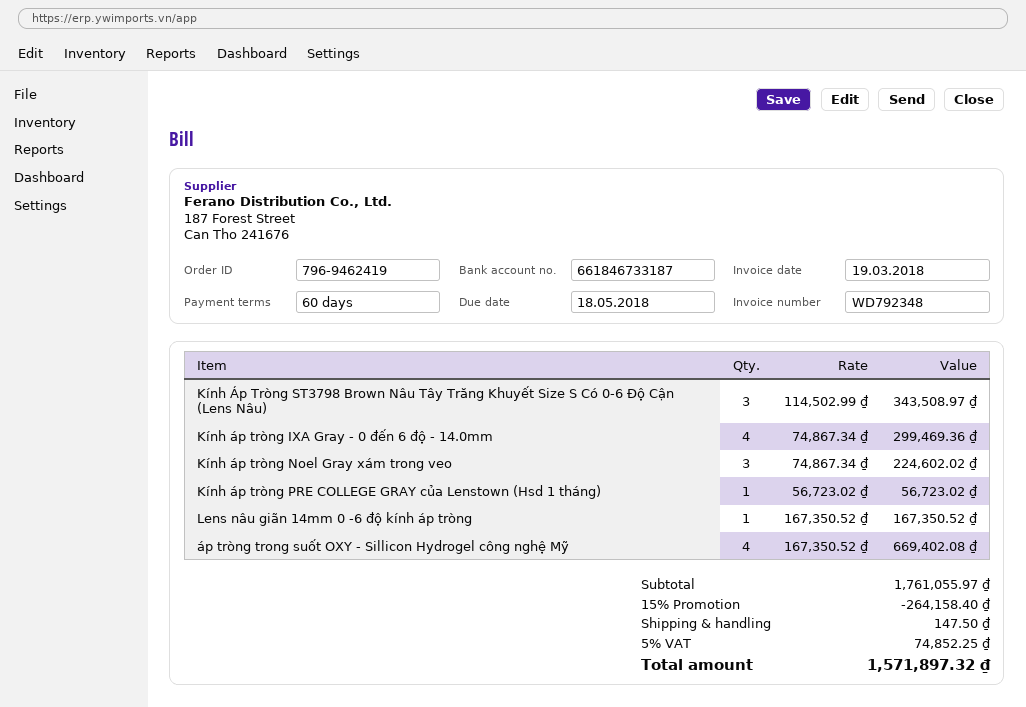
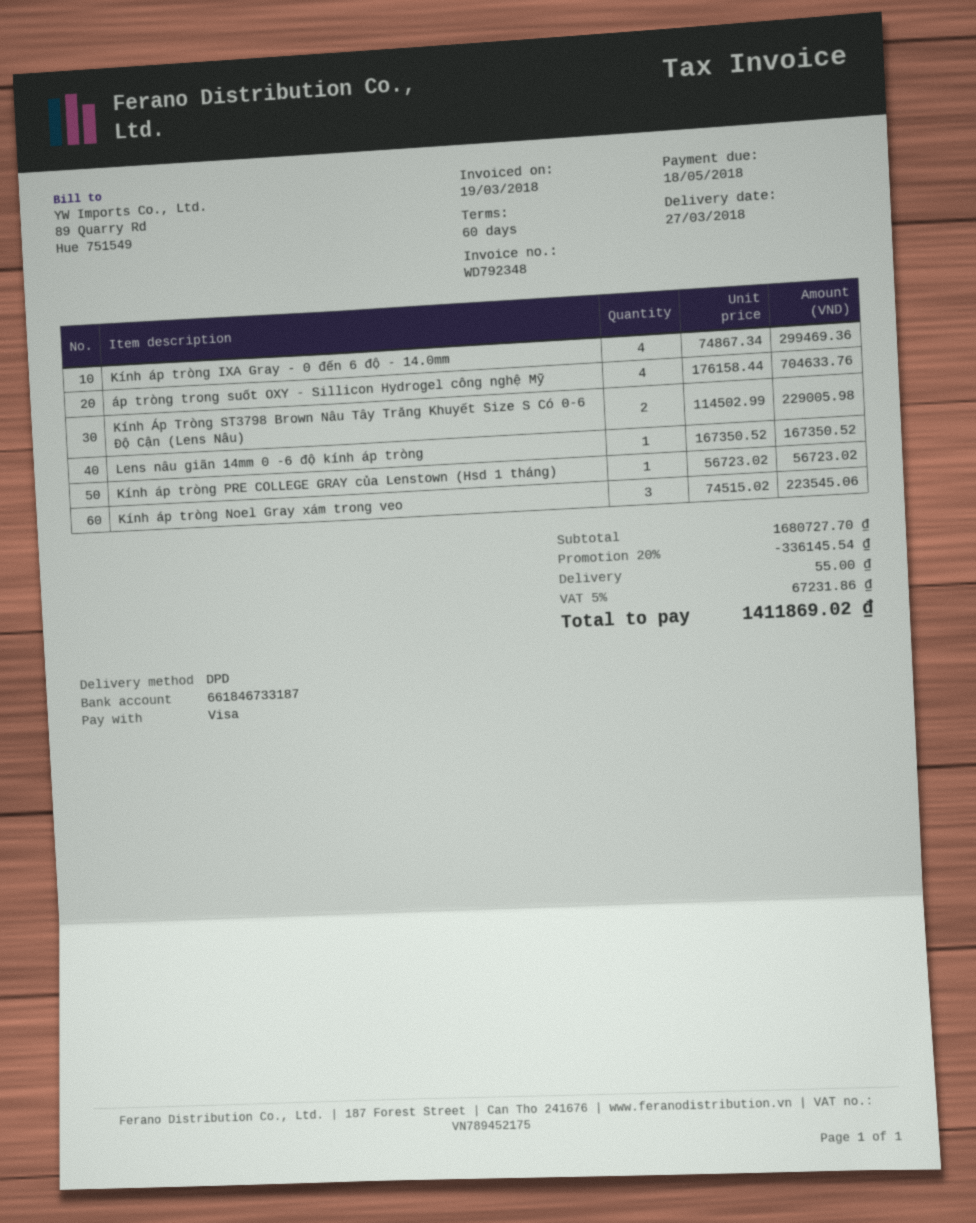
Kính Áp Tròng ST3798 Brown Nâu Tây Trăng Khuyết Size S Có 0-6 Độ Cận (Lens Nâu): 3 x 114502.99 = 343508.97 -> 2 x 114502.99 = 229005.98
Kính áp tròng Noel Gray xám trong veo: 3 x 74867.34 = 224602.02 -> 3 x 74515.02 = 223545.06
áp tròng trong suốt OXY - Sillicon Hydrogel công nghệ Mỹ: 4 x 167350.52 = 669402.08 -> 4 x 176158.44 = 704633.76
subtotal: 1761055.97 -> 1680727.70
discount: 15% = 264158.40 -> 20% = 336145.54
shipping: 147.50 -> 55.00
tax: 5% = 74852.25 -> 5% = 67231.86
total: 1571897.32 -> 1411869.02

